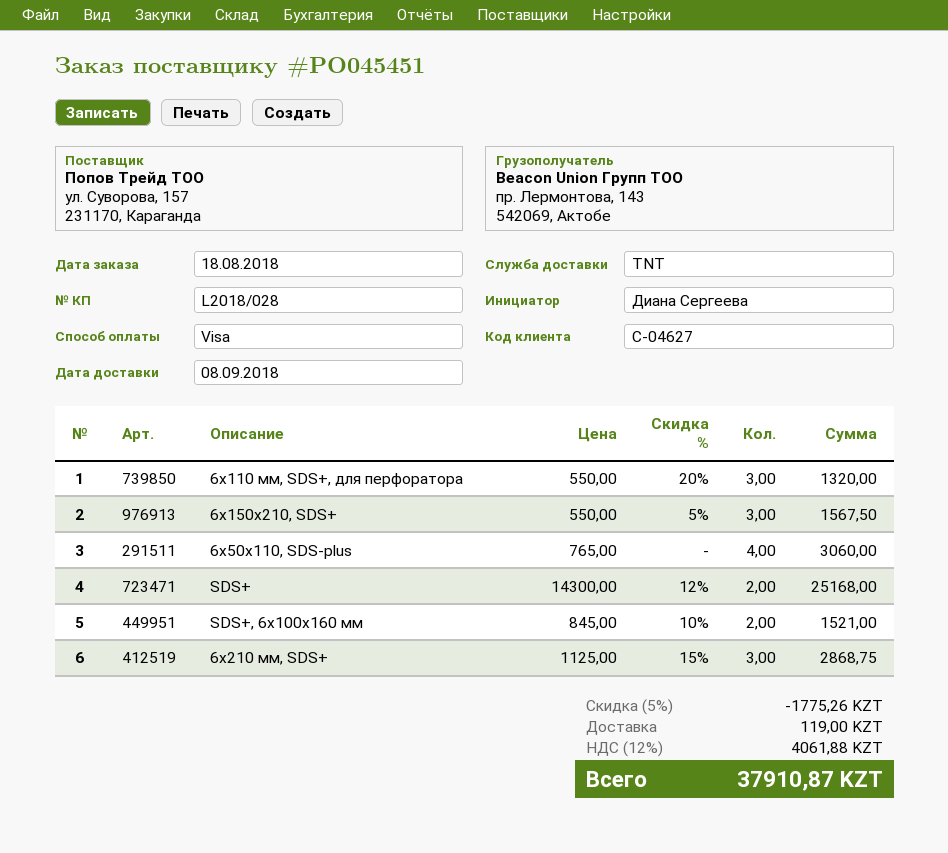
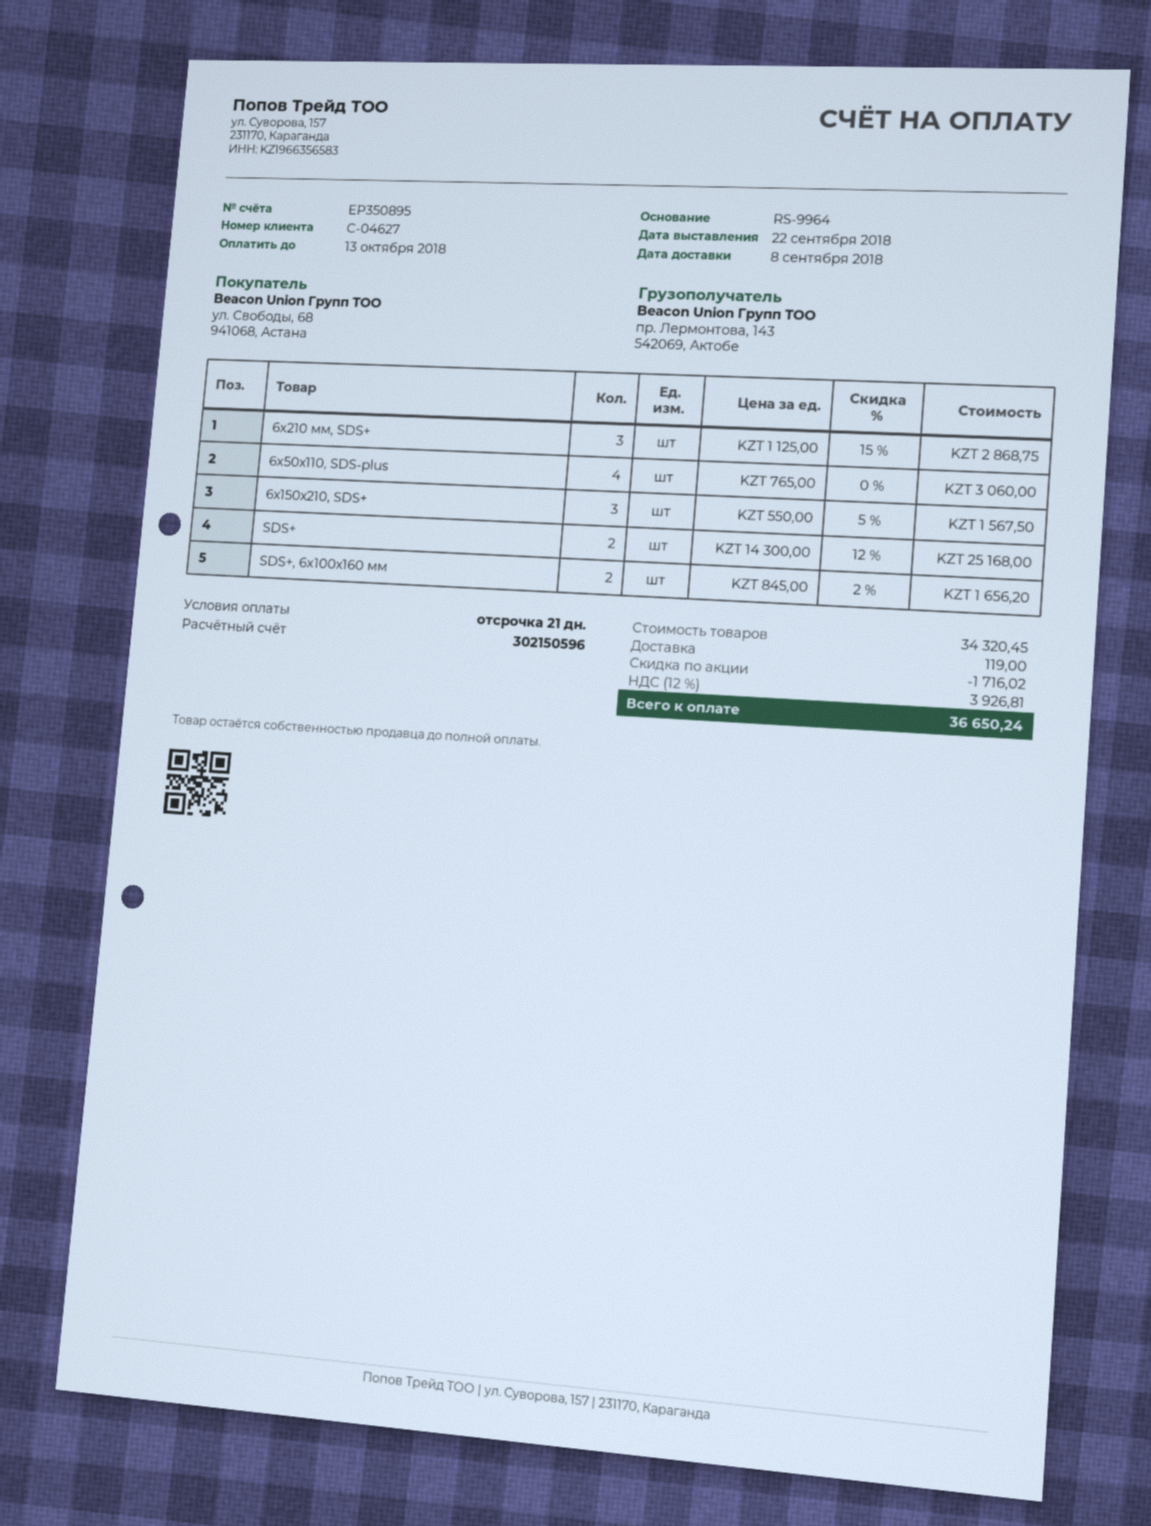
6x110 мм, SDS+, для перфоратора: 3 x 550.00 - 20% = 1320.00 -> none
SDS+, 6x100х160 мм: 2 x 845.00 - 10% = 1521.00 -> 2 x 845.00 - 2% = 1656.20
discount: 1775.26 -> 1716.02
tax: 12% = 4061.88 -> 12% = 3926.81
total: 37910.87 -> 36650.24

